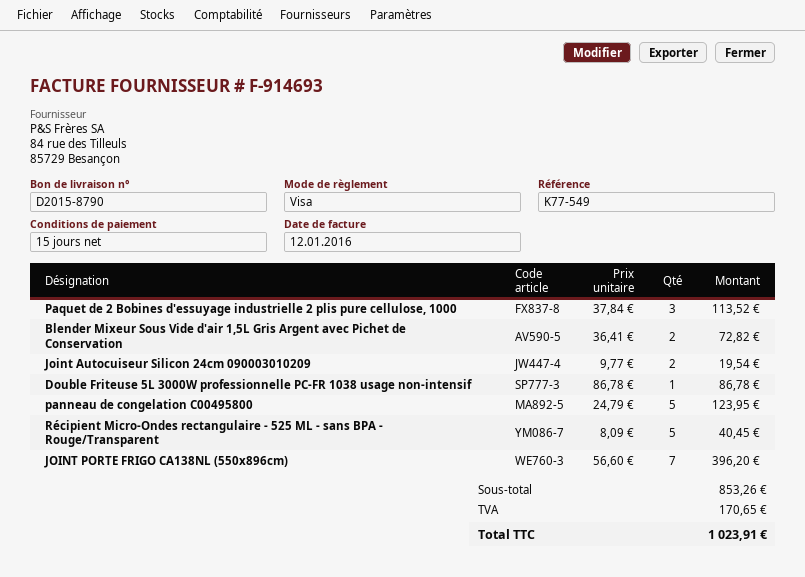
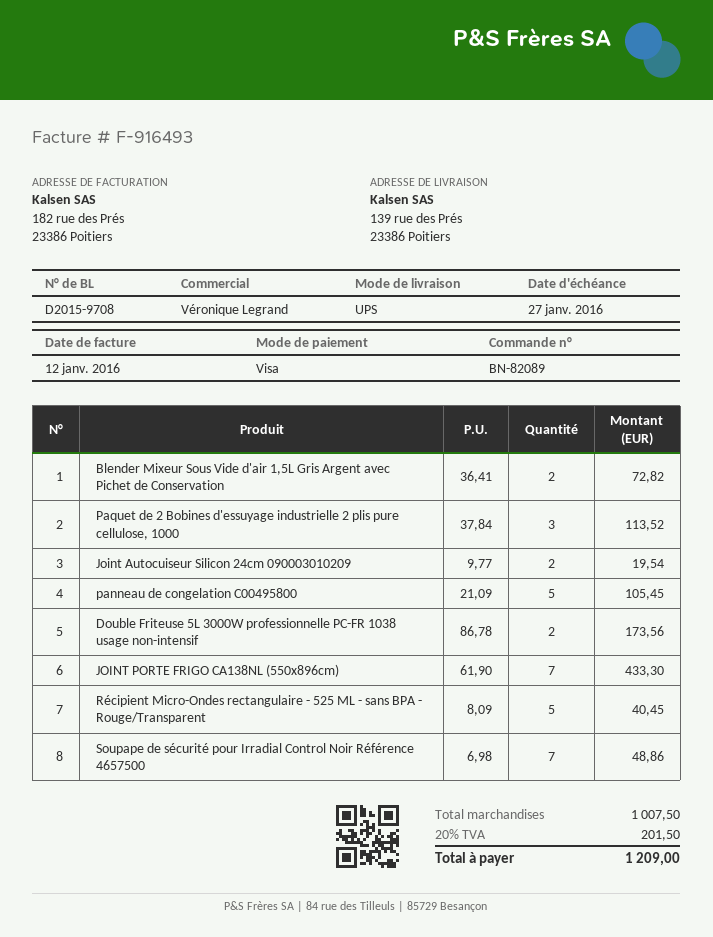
delivery note number: D2015-8790 -> D2015-9708
invoice number: F-914693 -> F-916493
Double Friteuse 5L 3000W professionnelle PC-FR 1038 usage non-intensif: 1 x 86.78 = 86.78 -> 2 x 86.78 = 173.56
panneau de congelation C00495800: 5 x 24.79 = 123.95 -> 5 x 21.09 = 105.45
JOINT PORTE FRIGO CA138NL (550x896cm): 7 x 56.60 = 396.20 -> 7 x 61.90 = 433.30
Soupape de sécurité pour Irradial Control Noir Référence 4657500: none -> 7 x 6.98 = 48.86
subtotal: 853.26 -> 1007.50
tax: 170.65 -> 201.50
total: 1023.91 -> 1209.00

